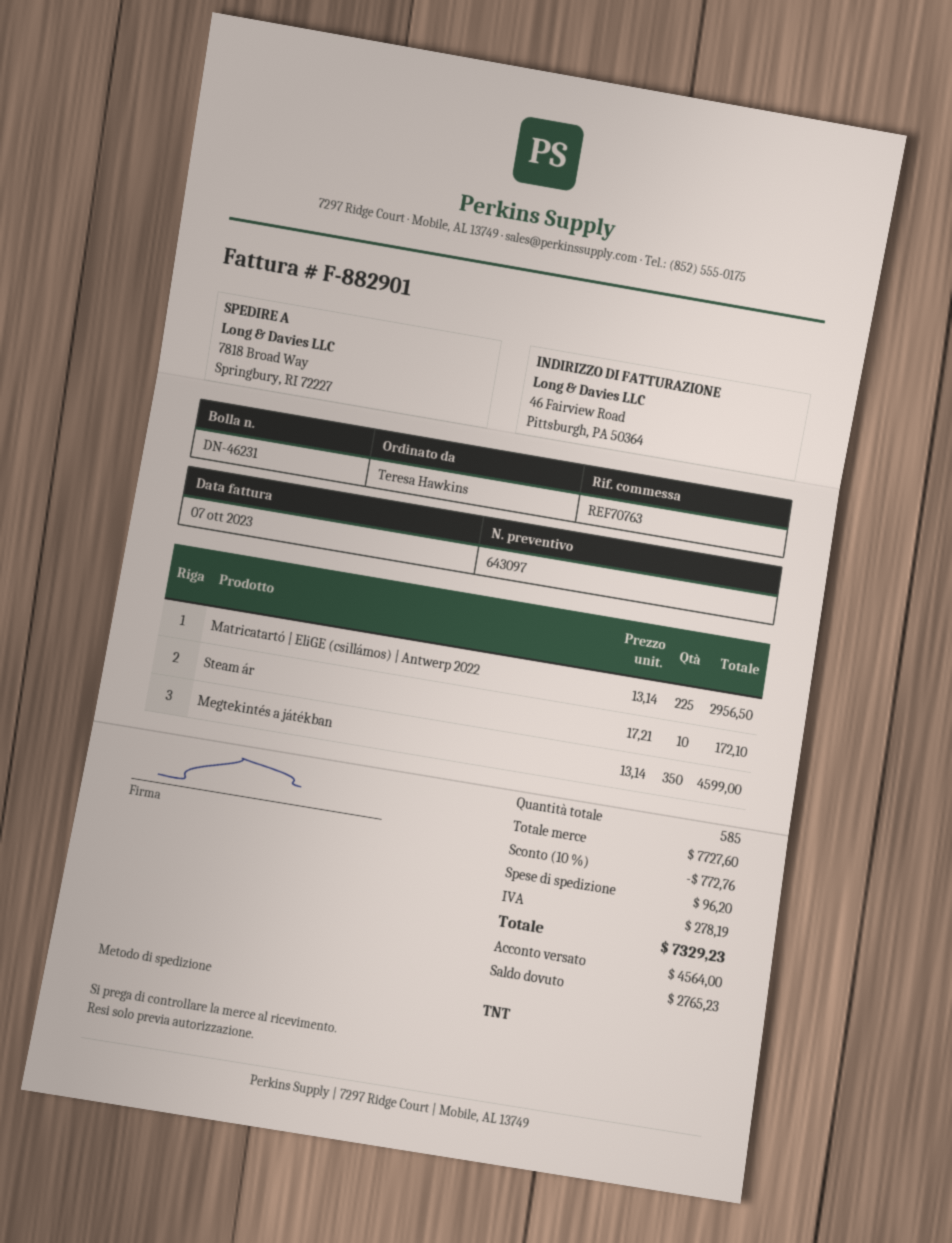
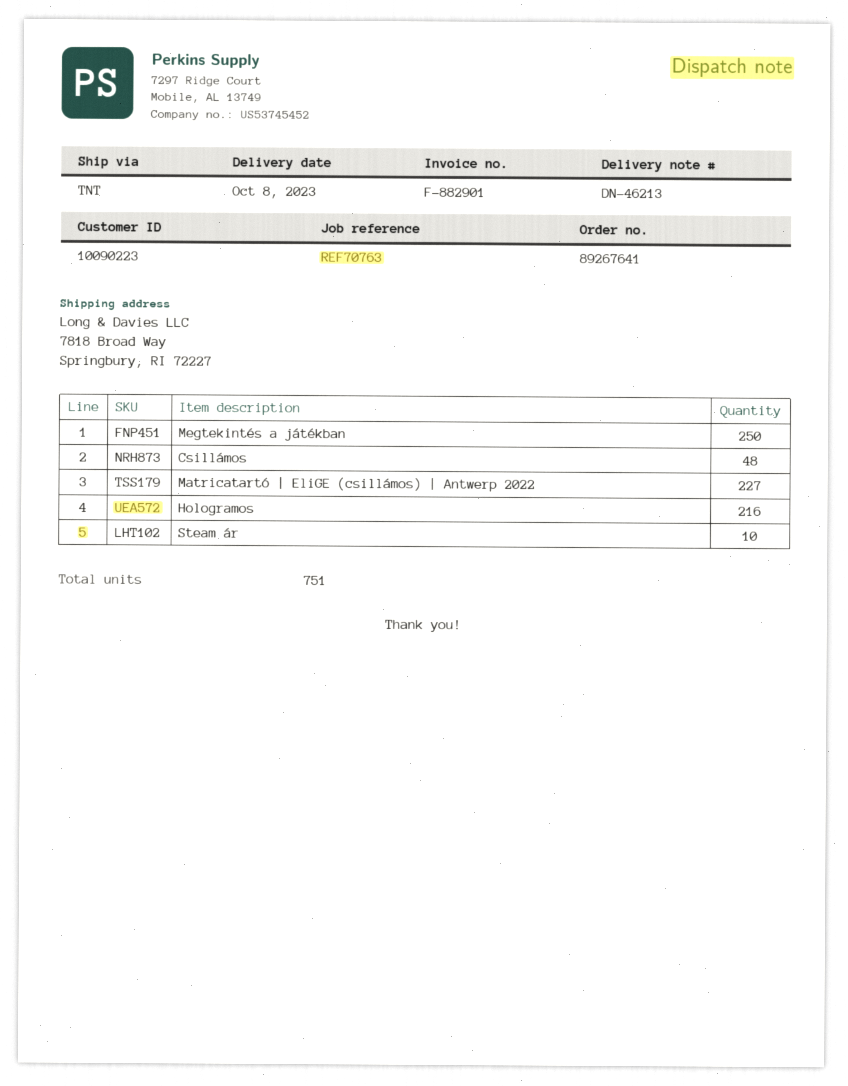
delivery note number: DN-46231 -> DN-46213
Matricatartó | EliGE (csillámos) | Antwerp 2022: 225 -> 227
Megtekintés a játékban: 350 -> 250
Csillámos: none -> 48
Hologramos: none -> 216
total quantity: 585 -> 751

